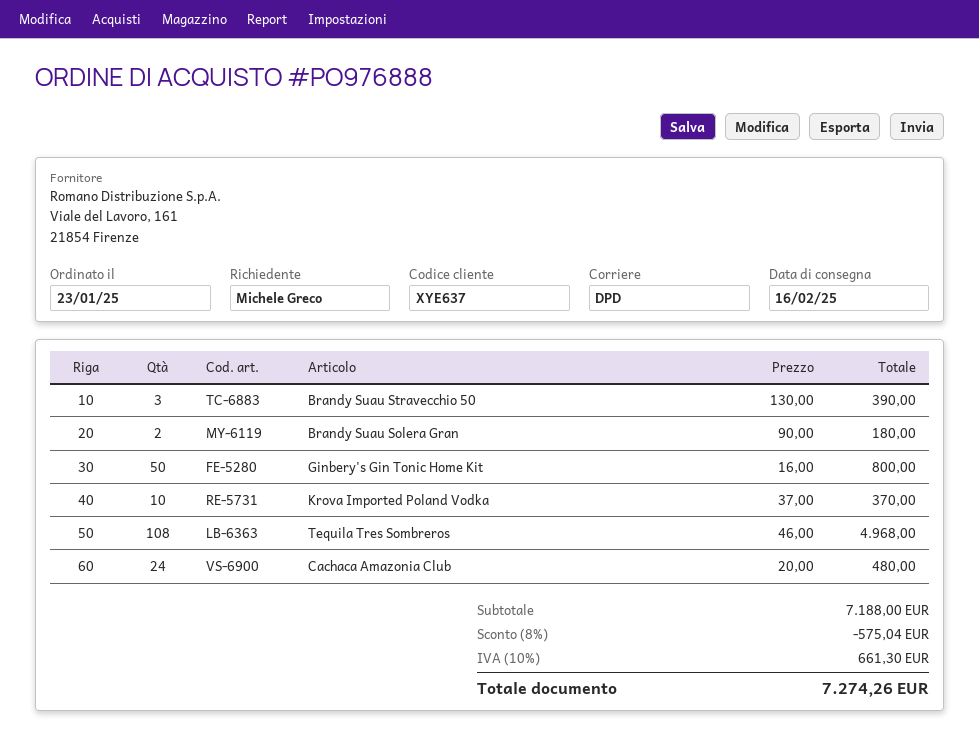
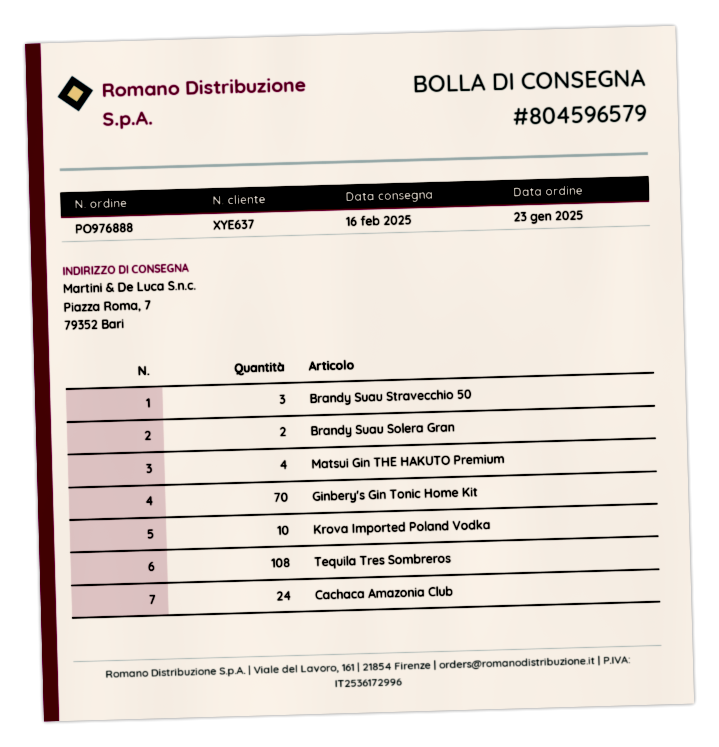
Ginbery's Gin Tonic Home Kit: 50 -> 70
Matsui Gin THE HAKUTO Premium: none -> 4

